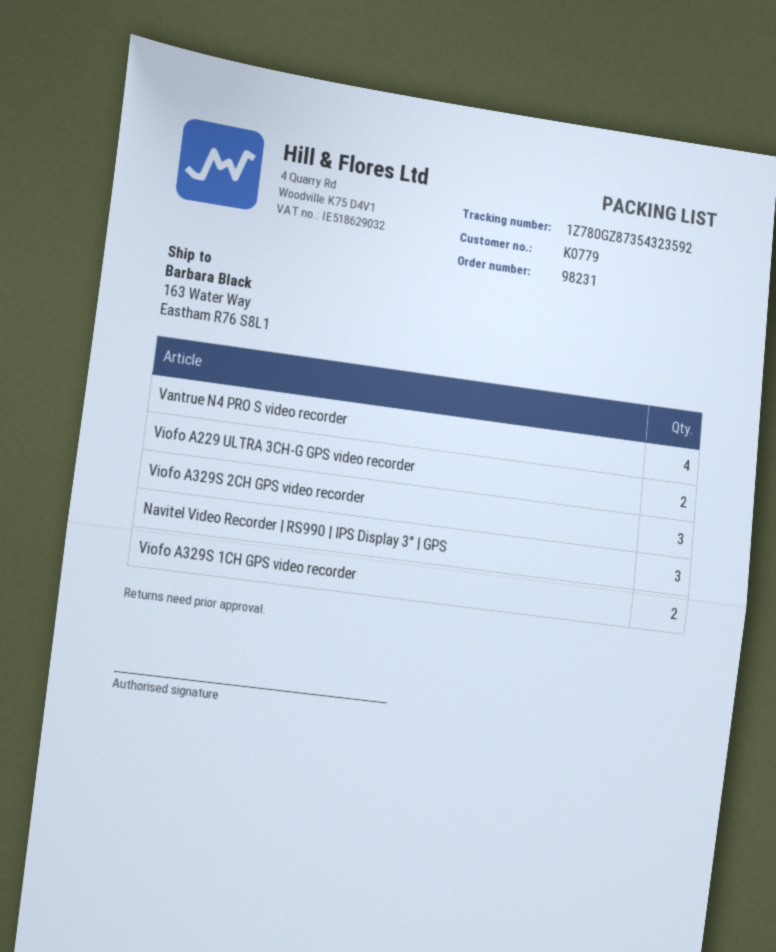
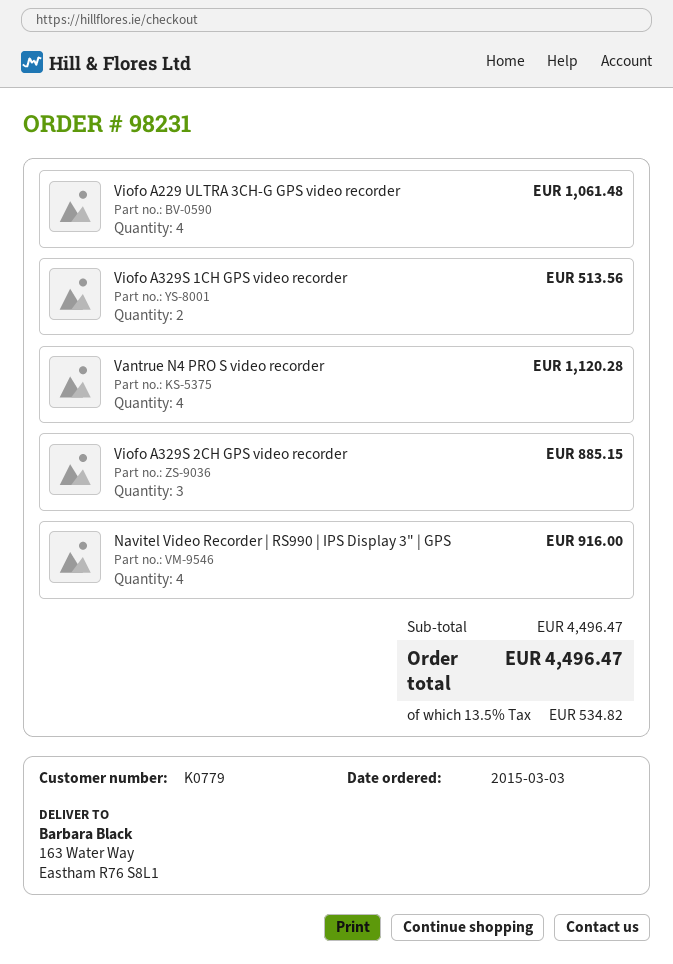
Viofo A229 ULTRA 3CH-G GPS video recorder: 2 -> 4
Navitel Video Recorder | RS990 | IPS Display 3" | GPS: 3 -> 4

